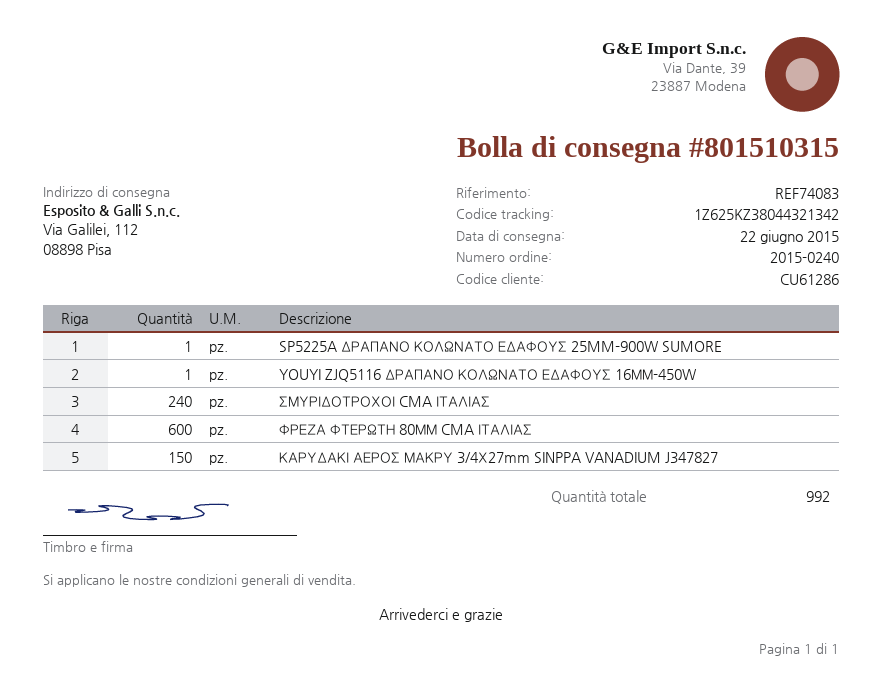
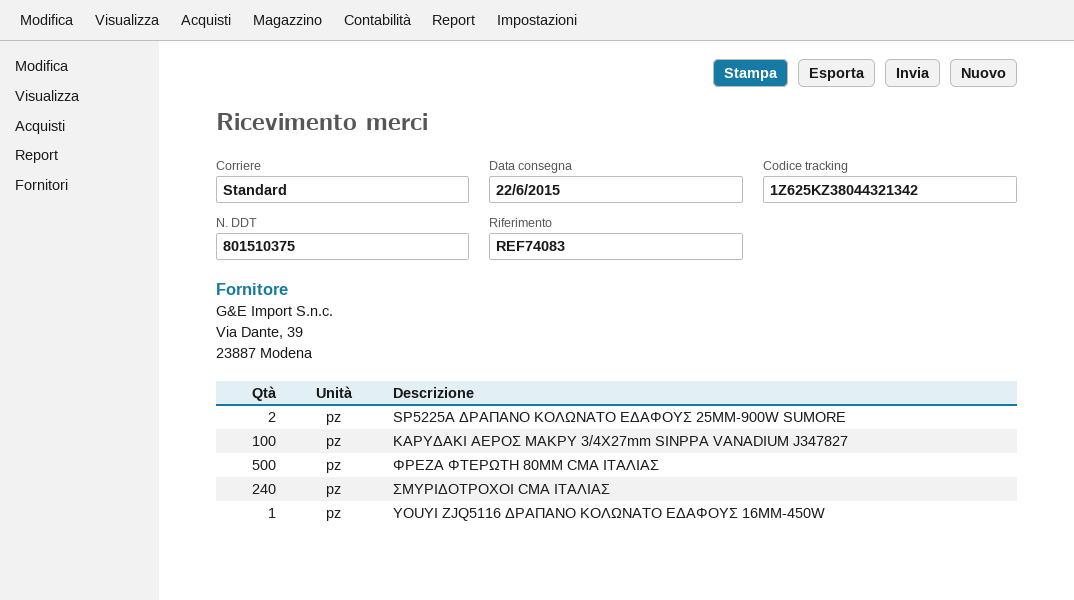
delivery note number: 801510315 -> 801510375
SP5225A ΔΡΑΠΑΝΟ ΚΟΛΩΝΑΤΟ ΕΔΑΦΟΥΣ 25MM-900W SUMORE: 1 -> 2
ΦΡΕΖΑ ΦΤΕΡΩΤΗ 80ΜΜ CMA ΙΤΑΛΙΑΣ: 600 -> 500
ΚΑΡΥΔΑΚΙ ΑΕΡΟΣ ΜΑΚΡΥ 3/4Χ27mm SINPPA VANADIUM J347827: 150 -> 100

